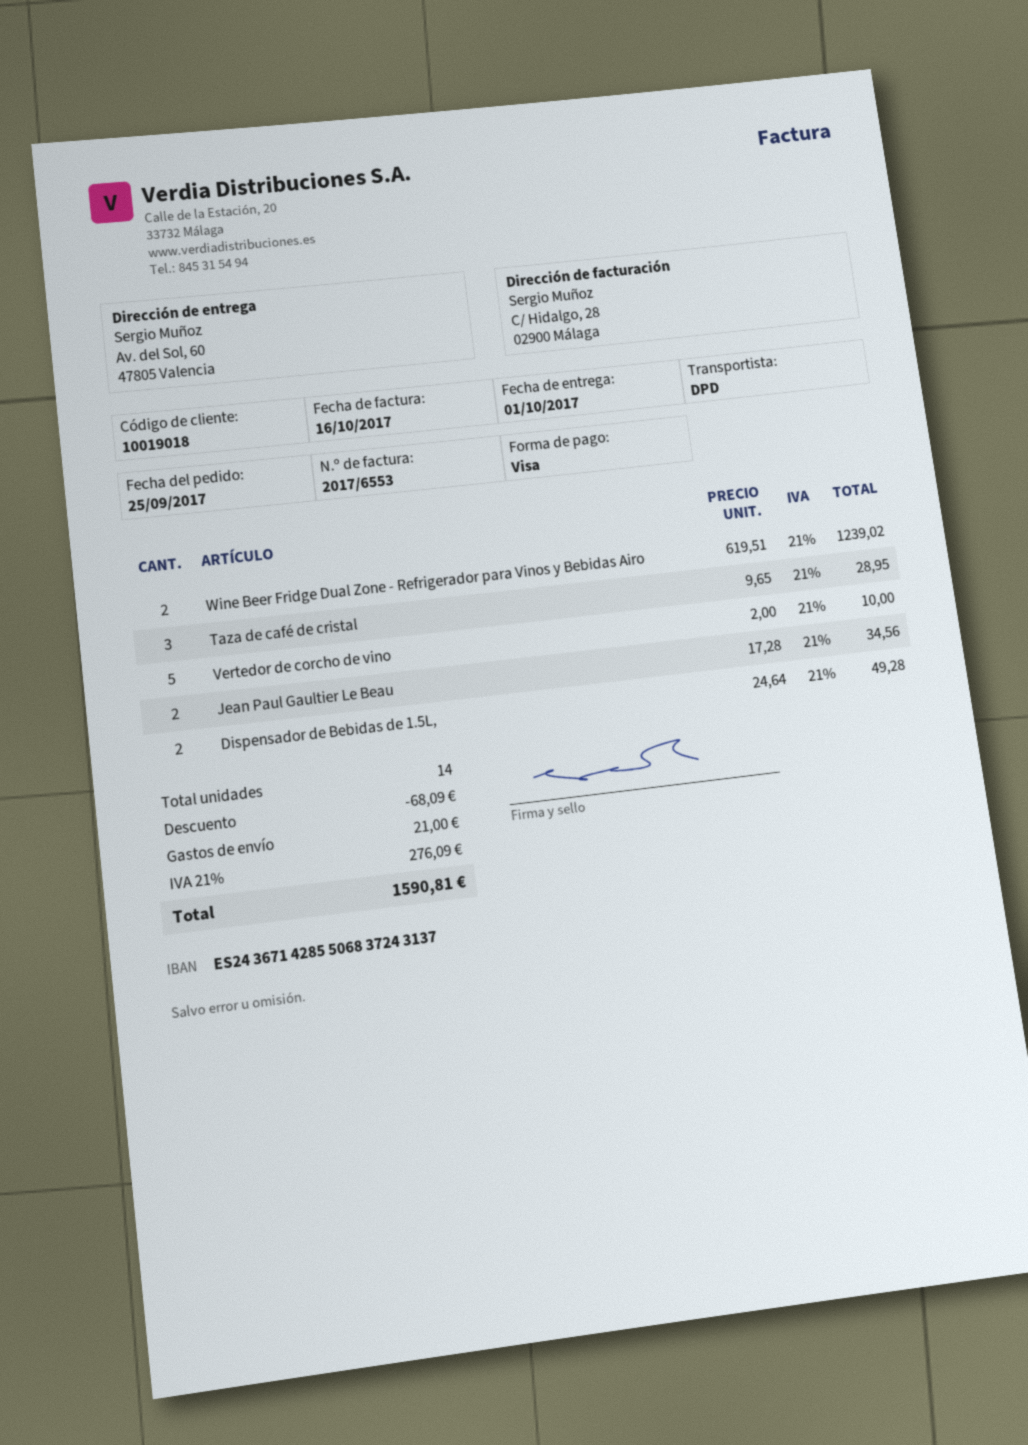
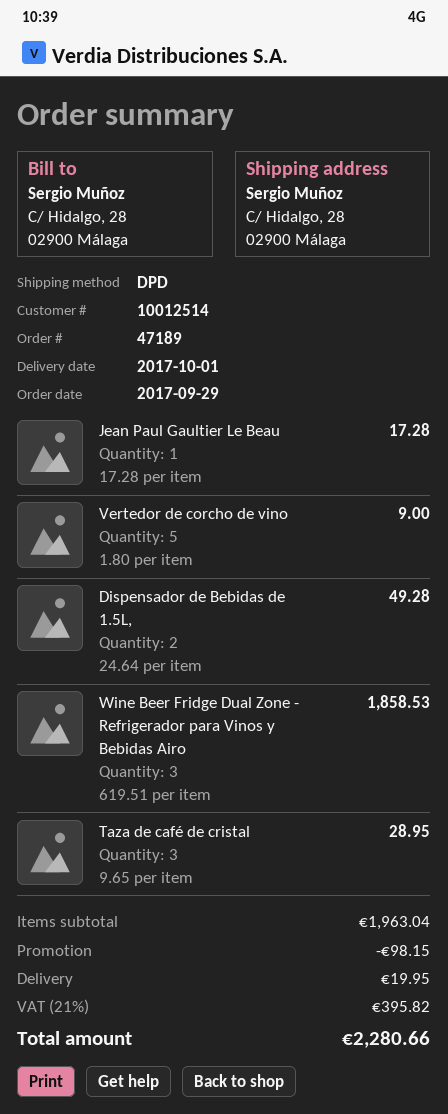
order date: 2017-09-25 -> 2017-09-29
customer number: 10019018 -> 10012514
ship to: Av. del Sol, 60, 47805 Valencia -> C/ Hidalgo, 28, 02900 Málaga
Wine Beer Fridge Dual Zone - Refrigerador para Vinos y Bebidas Airo: 2 x 619.51 = 1239.02 -> 3 x 619.51 = 1858.53
Vertedor de corcho de vino: 5 x 2.00 = 10.00 -> 5 x 1.80 = 9.00
Jean Paul Gaultier Le Beau: 2 x 17.28 = 34.56 -> 1 x 17.28 = 17.28
discount: 68.09 -> 98.15
shipping: 21.00 -> 19.95
tax: 21% = 276.09 -> 21% = 395.82
total: 1590.81 -> 2280.66

